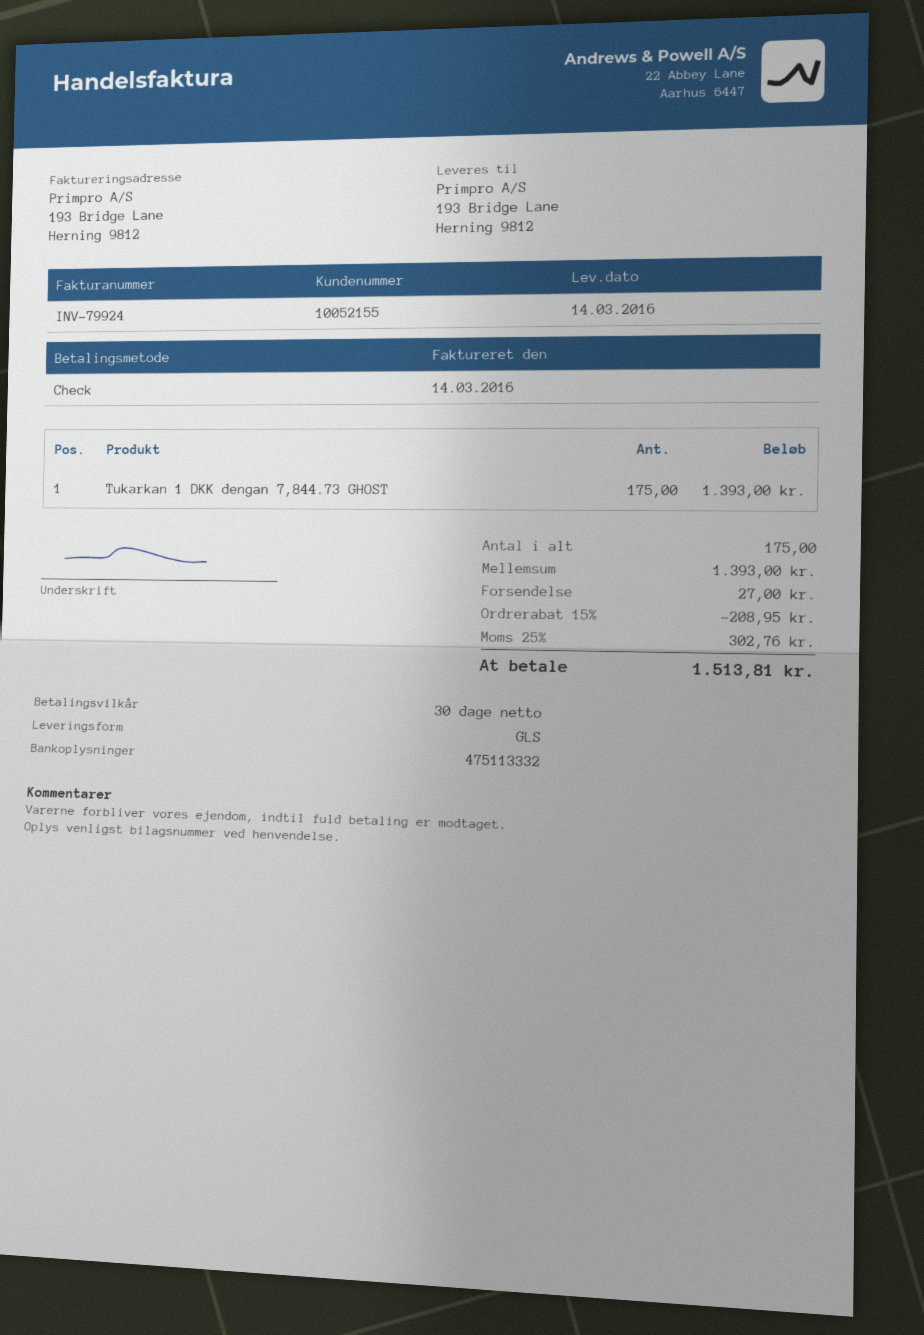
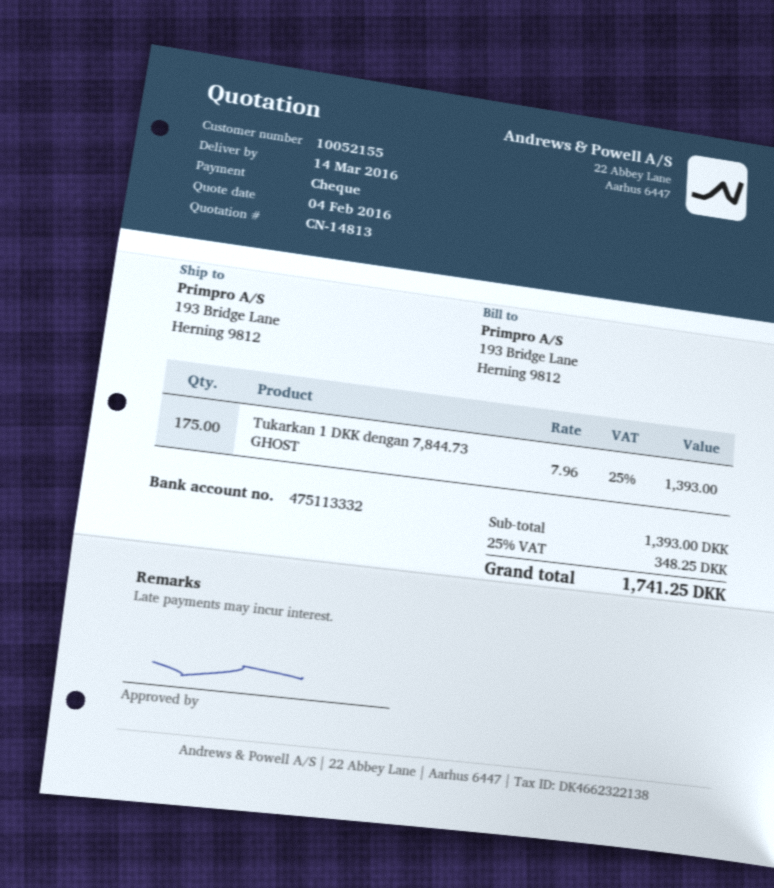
discount: 15% = 208.95 -> none
shipping: 27.00 -> none
tax: 25% = 302.76 -> 25% = 348.25
total: 1513.81 -> 1741.25

